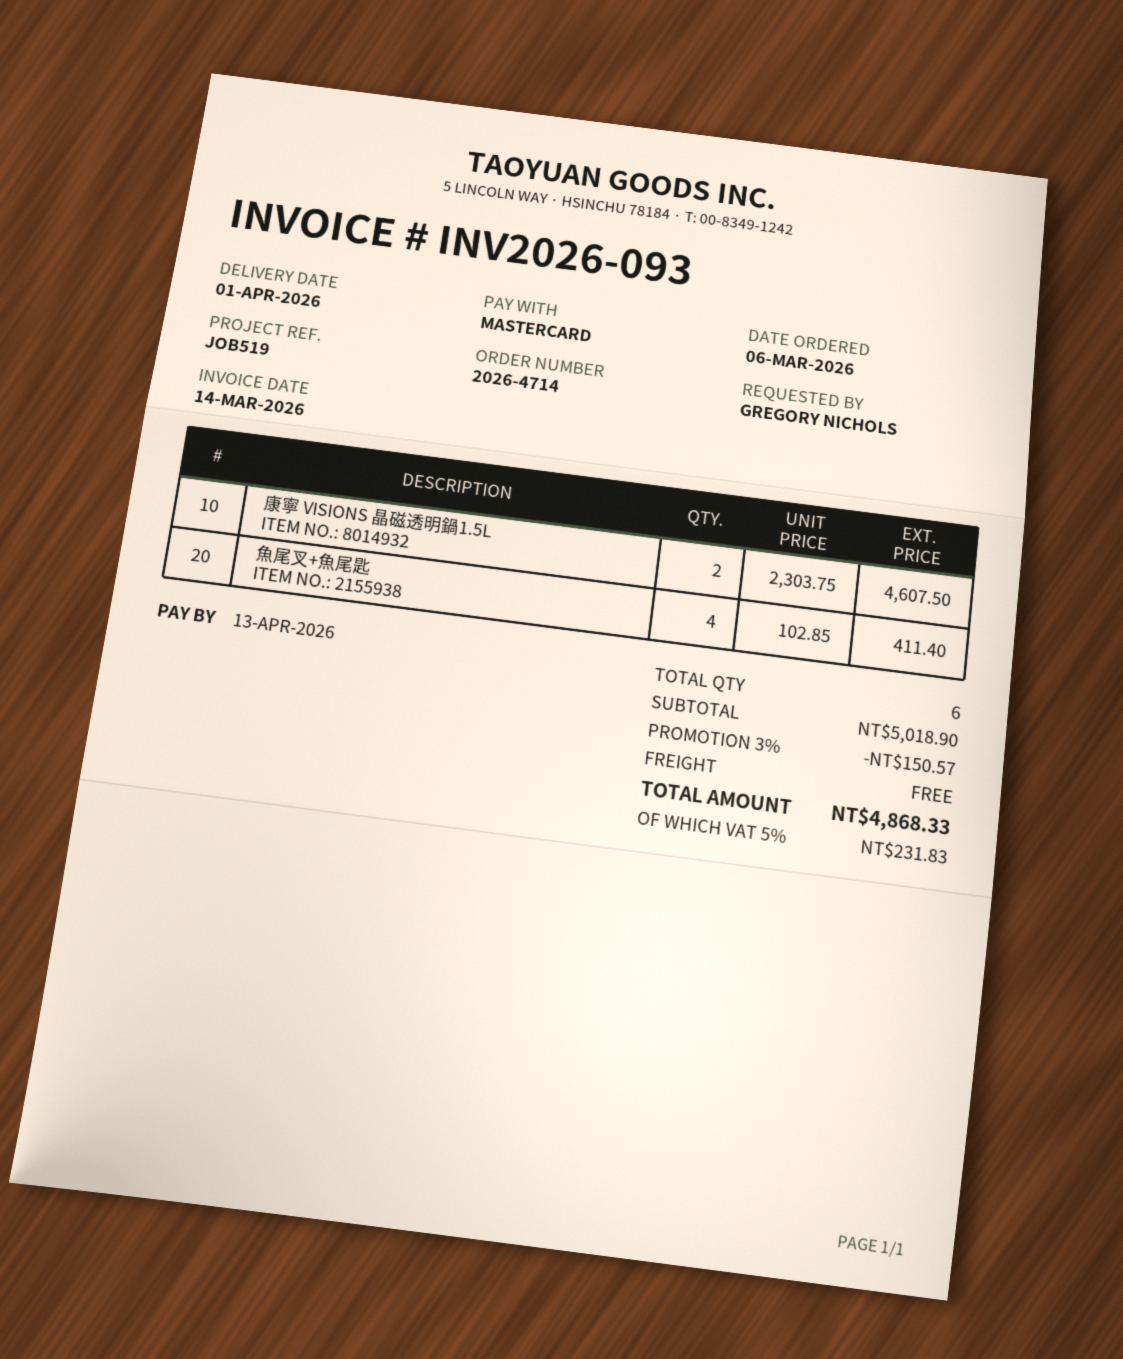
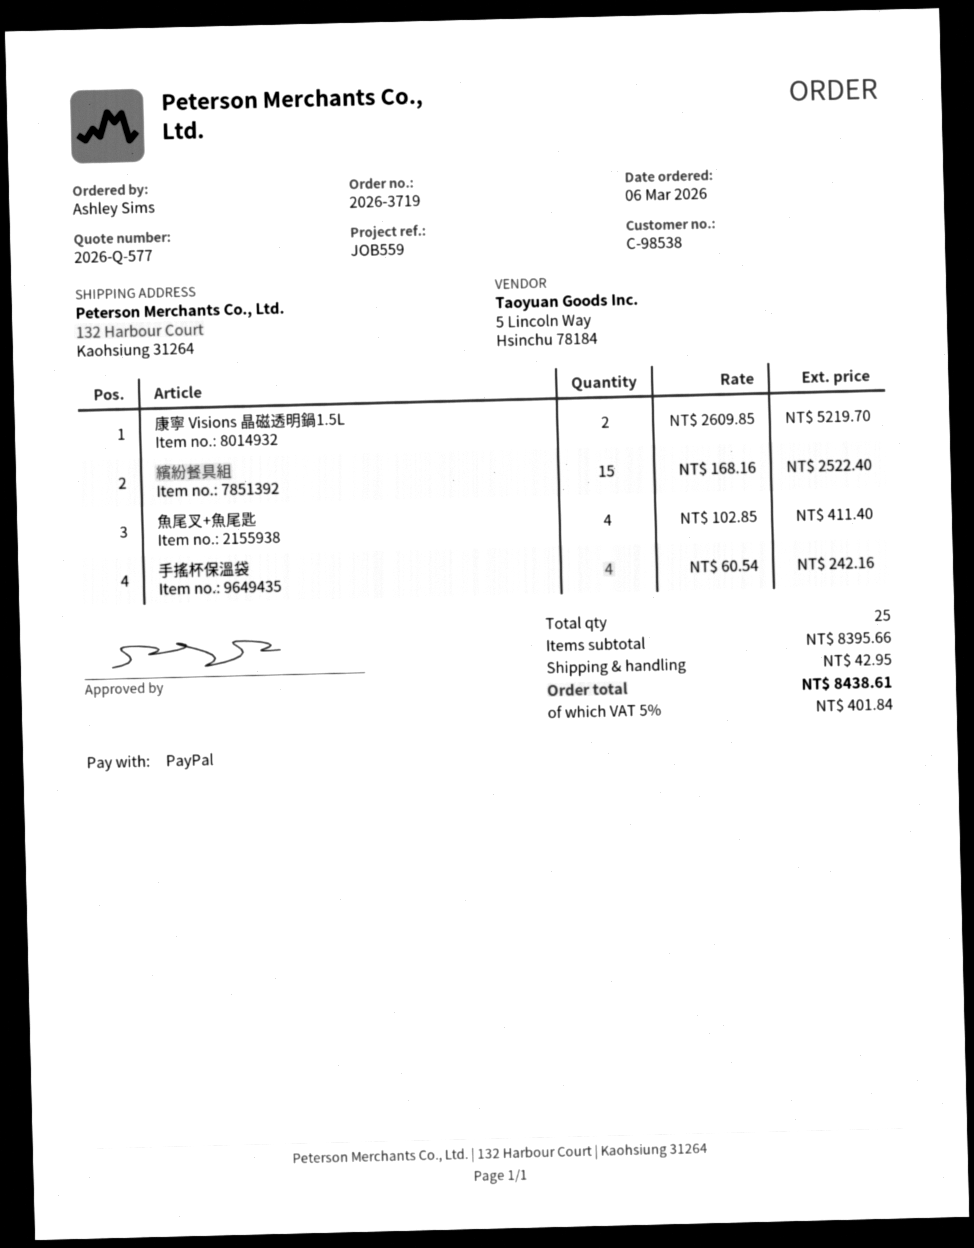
order number: 2026-4714 -> 2026-3719
reference: JOB519 -> JOB559
ordered by: GREGORY NICHOLS -> Ashley Sims
payment method: Mastercard -> PayPal
康寧 VISIONS 晶磁透明鍋1.5L: 2 x 2303.75 = 4607.50 -> 2 x 2609.85 = 5219.70
繽紛餐具組: none -> 15 x 168.16 = 2522.40
手搖杯保溫袋: none -> 4 x 60.54 = 242.16
total quantity: 6 -> 25
subtotal: 5018.90 -> 8395.66
discount: 3% = 150.57 -> none
shipping: 0.00 -> 42.95
tax: 5% = 231.83 -> 5% = 401.84
total: 4868.33 -> 8438.61

